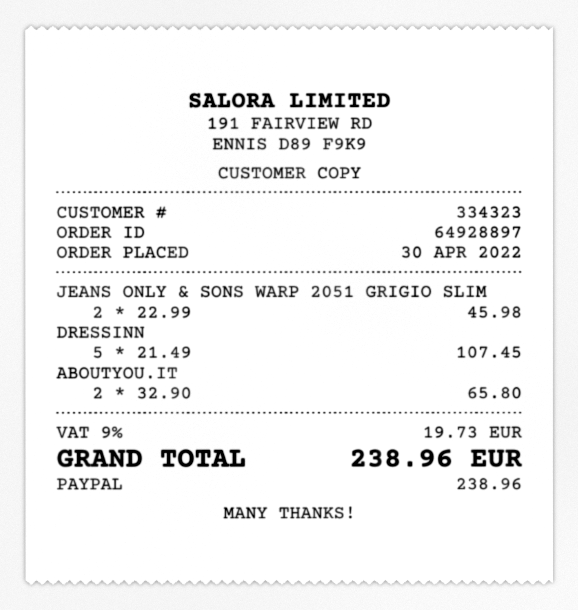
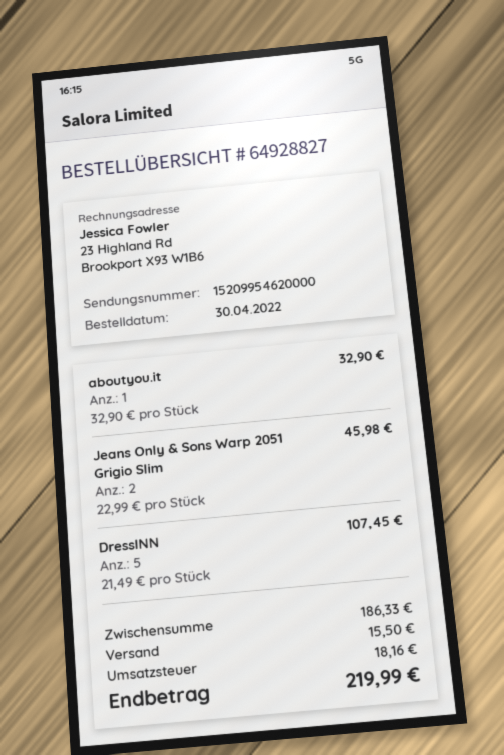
order number: 64928897 -> 64928827
ABOUTYOU.IT: 2 x 32.90 = 65.80 -> 1 x 32.90 = 32.90
shipping: none -> 15.50
tax: 19.73 -> 18.16
total: 238.96 -> 219.99

